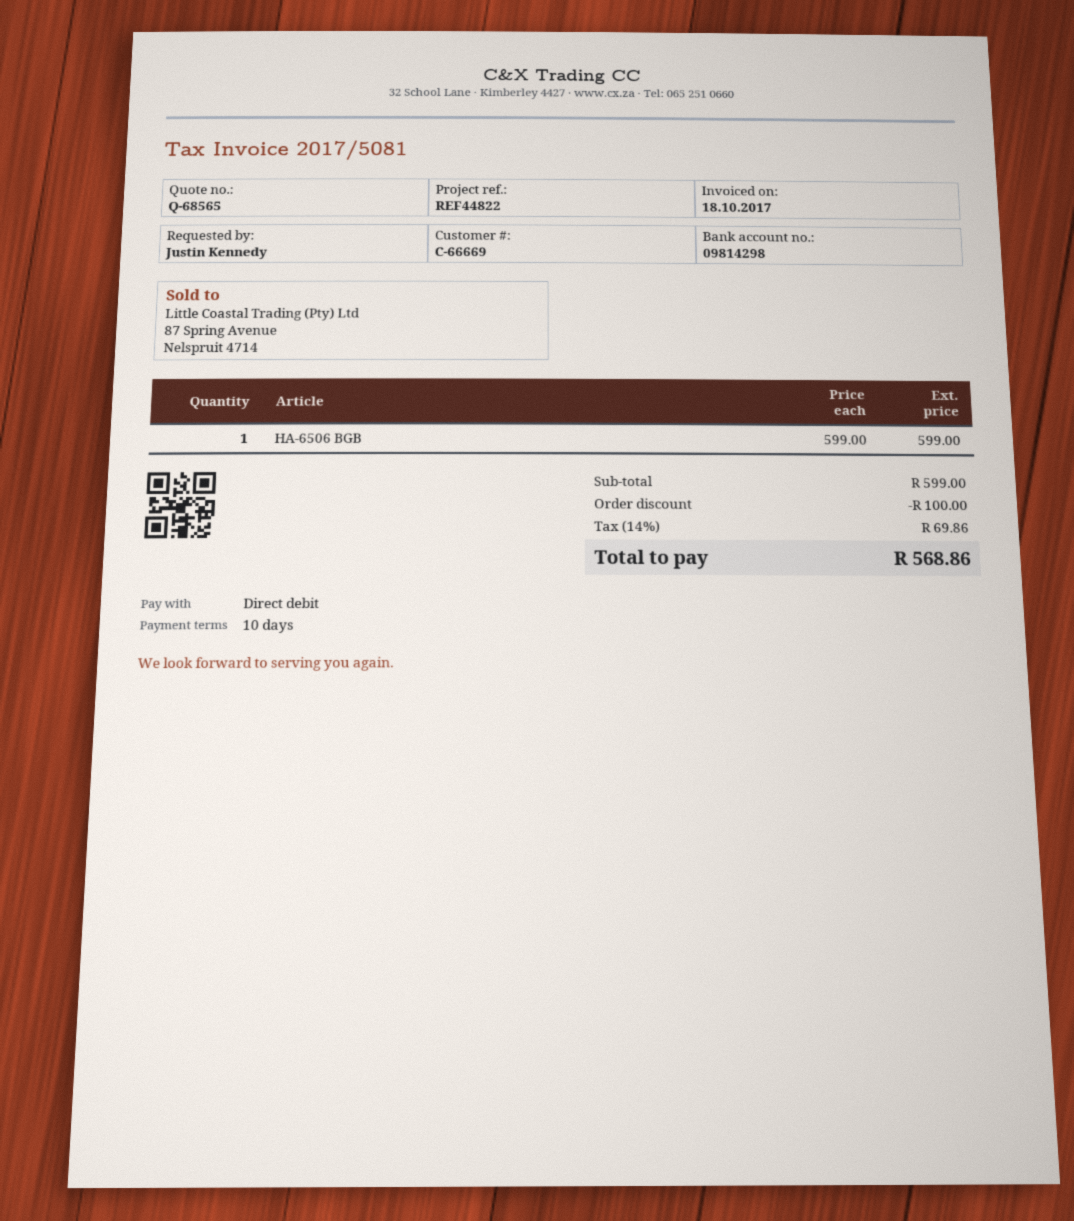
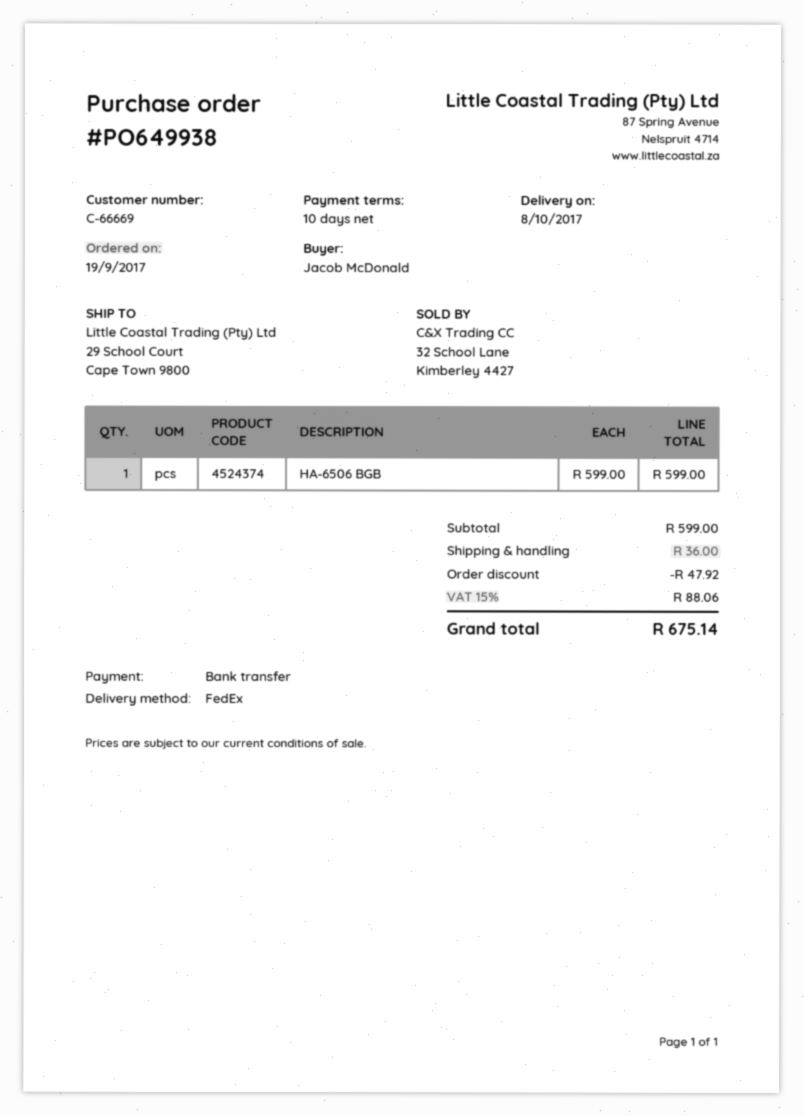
ordered by: Justin Kennedy -> Jacob McDonald
payment method: direct debit -> bank transfer
discount: 100.00 -> 47.92
shipping: none -> 36.00
tax: 14% = 69.86 -> 15% = 88.06
total: 568.86 -> 675.14

